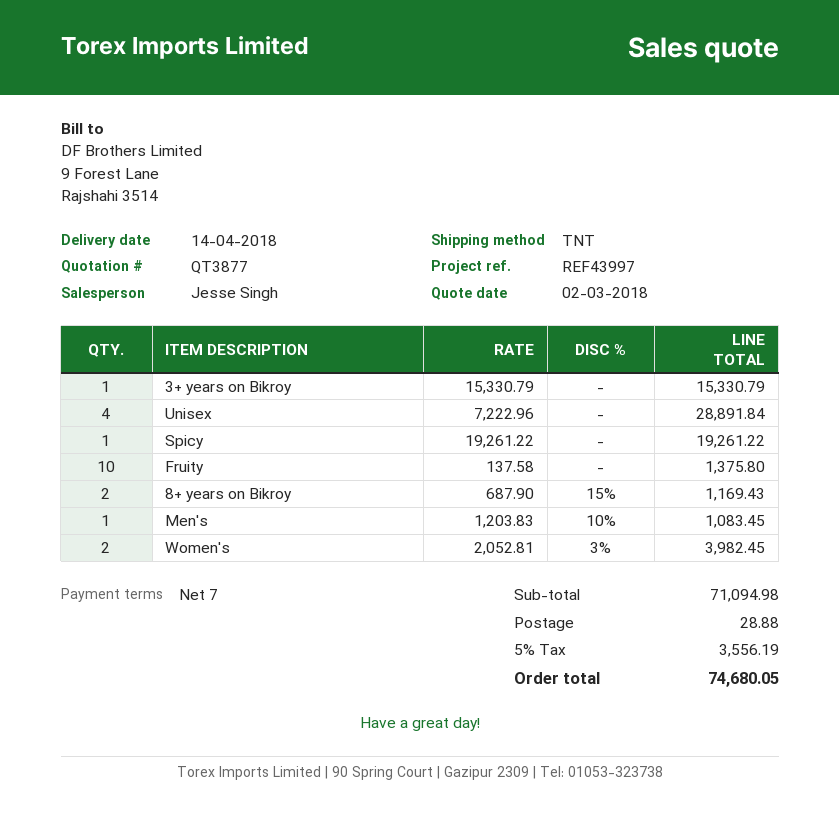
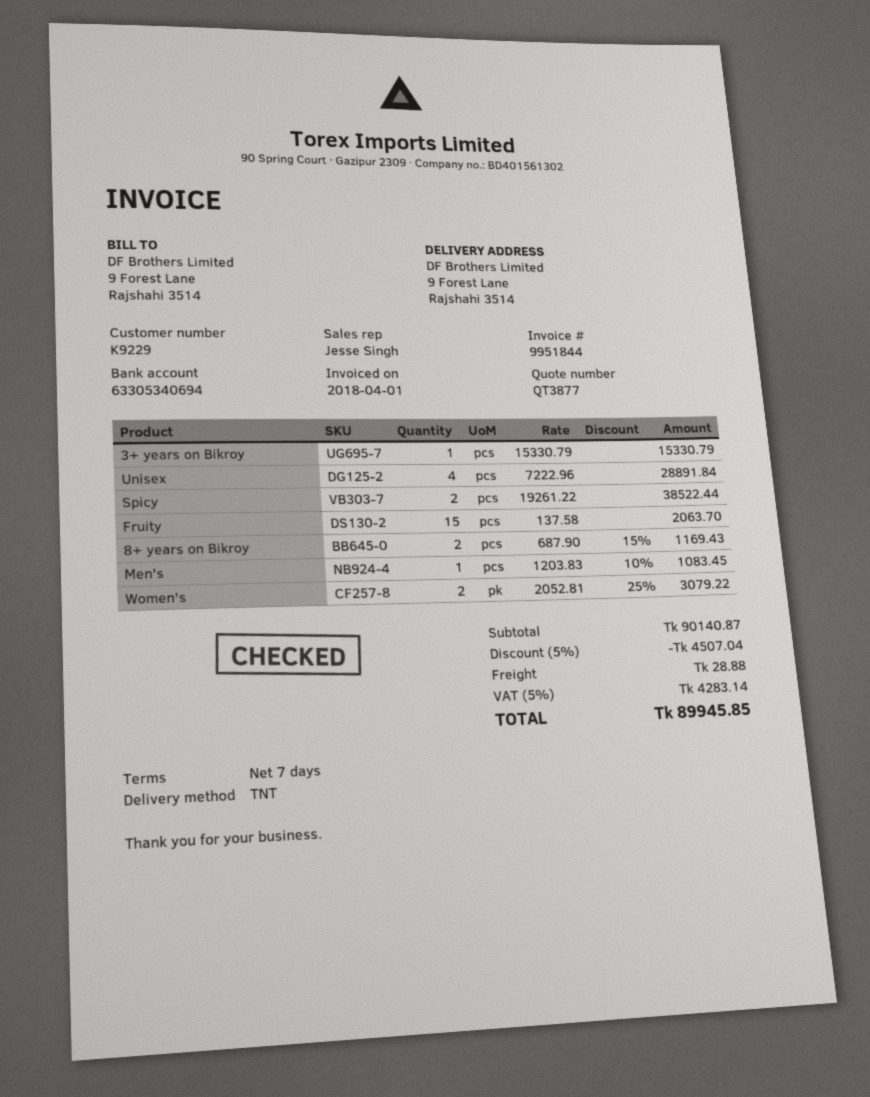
Spicy: 1 x 19261.22 = 19261.22 -> 2 x 19261.22 = 38522.44
Fruity: 10 x 137.58 = 1375.80 -> 15 x 137.58 = 2063.70
Women's: 2 x 2052.81 - 3% = 3982.45 -> 2 x 2052.81 - 25% = 3079.22
subtotal: 71094.98 -> 90140.87
discount: none -> 5% = 4507.04
tax: 5% = 3556.19 -> 5% = 4283.14
total: 74680.05 -> 89945.85

